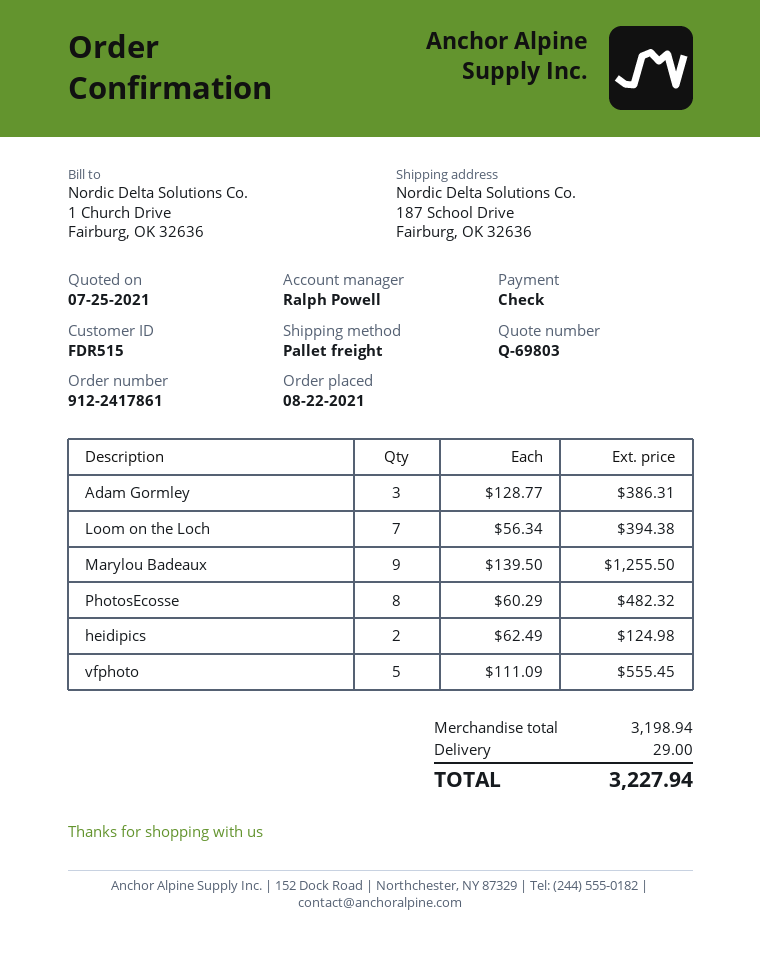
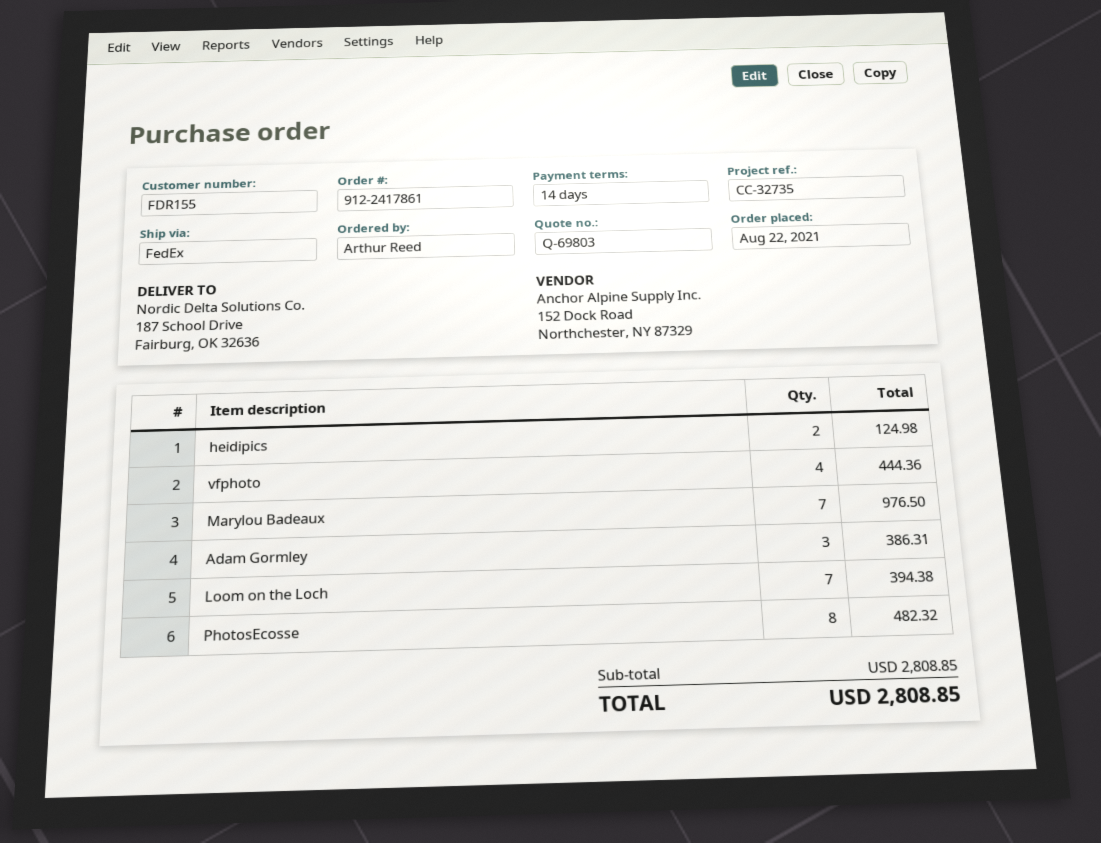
customer number: FDR515 -> FDR155
shipping method: pallet freight -> FedEx
Marylou Badeaux: 9 for 1255.50 -> 7 for 976.50
vfphoto: 5 for 555.45 -> 4 for 444.36
subtotal: 3198.94 -> 2808.85
shipping: 29.00 -> none
total: 3227.94 -> 2808.85

